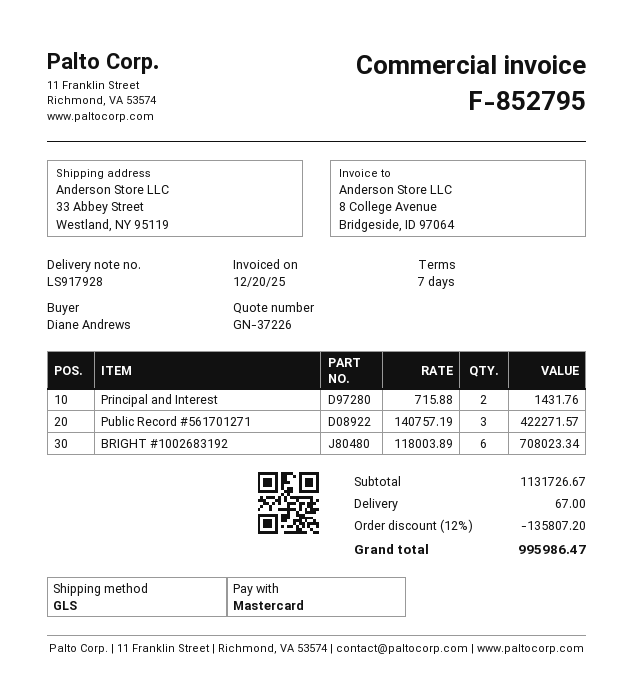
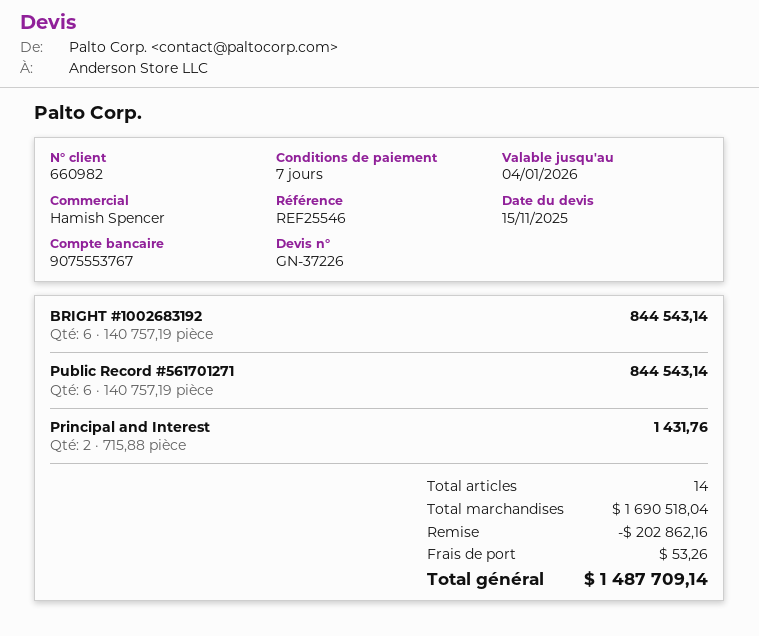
Public Record #561701271: 3 x 140757.19 = 422271.57 -> 6 x 140757.19 = 844543.14
BRIGHT #1002683192: 6 x 118003.89 = 708023.34 -> 6 x 140757.19 = 844543.14
subtotal: 1131726.67 -> 1690518.04
discount: 135807.20 -> 202862.16
shipping: 67.00 -> 53.26
total: 995986.47 -> 1487709.14

